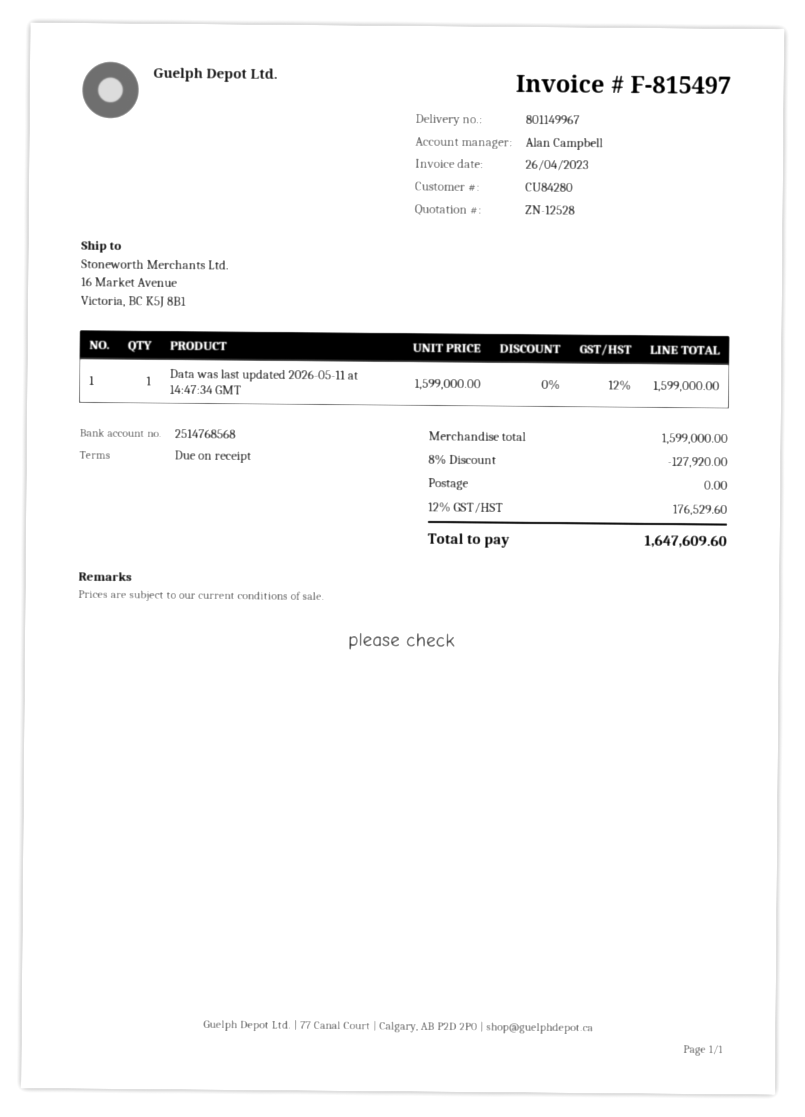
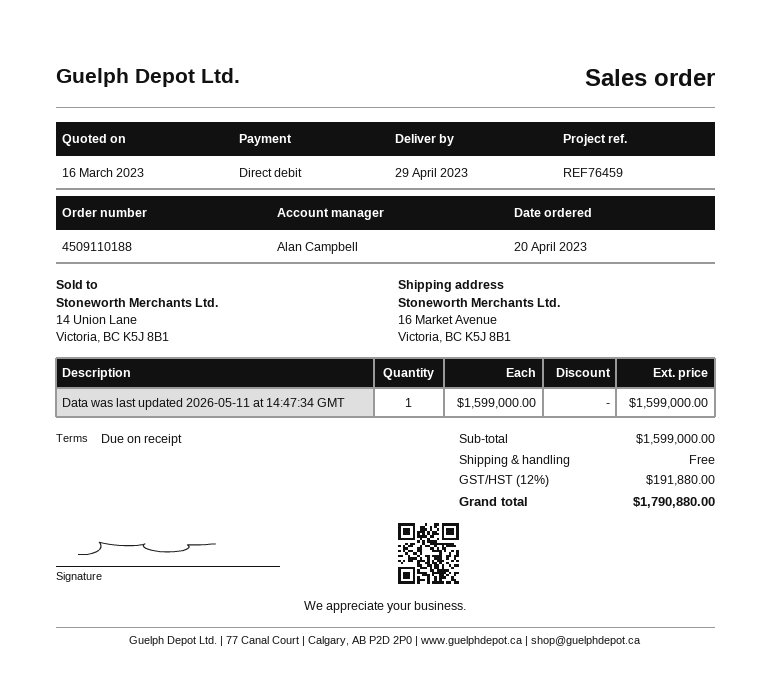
discount: 8% = 127920.00 -> none
tax: 12% = 176529.60 -> 12% = 191880.00
total: 1647609.60 -> 1790880.00

